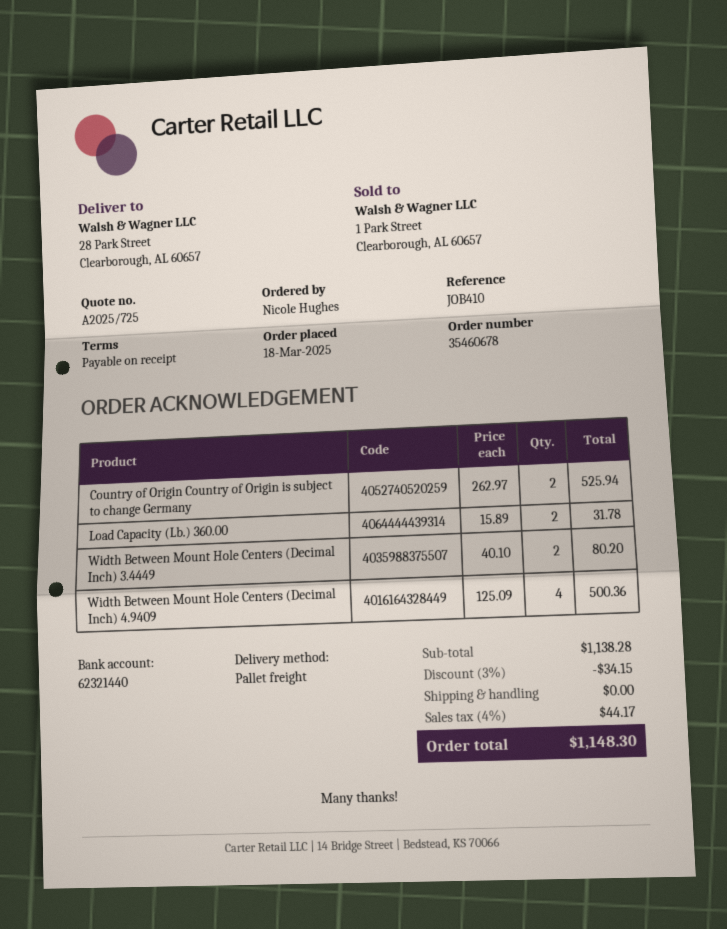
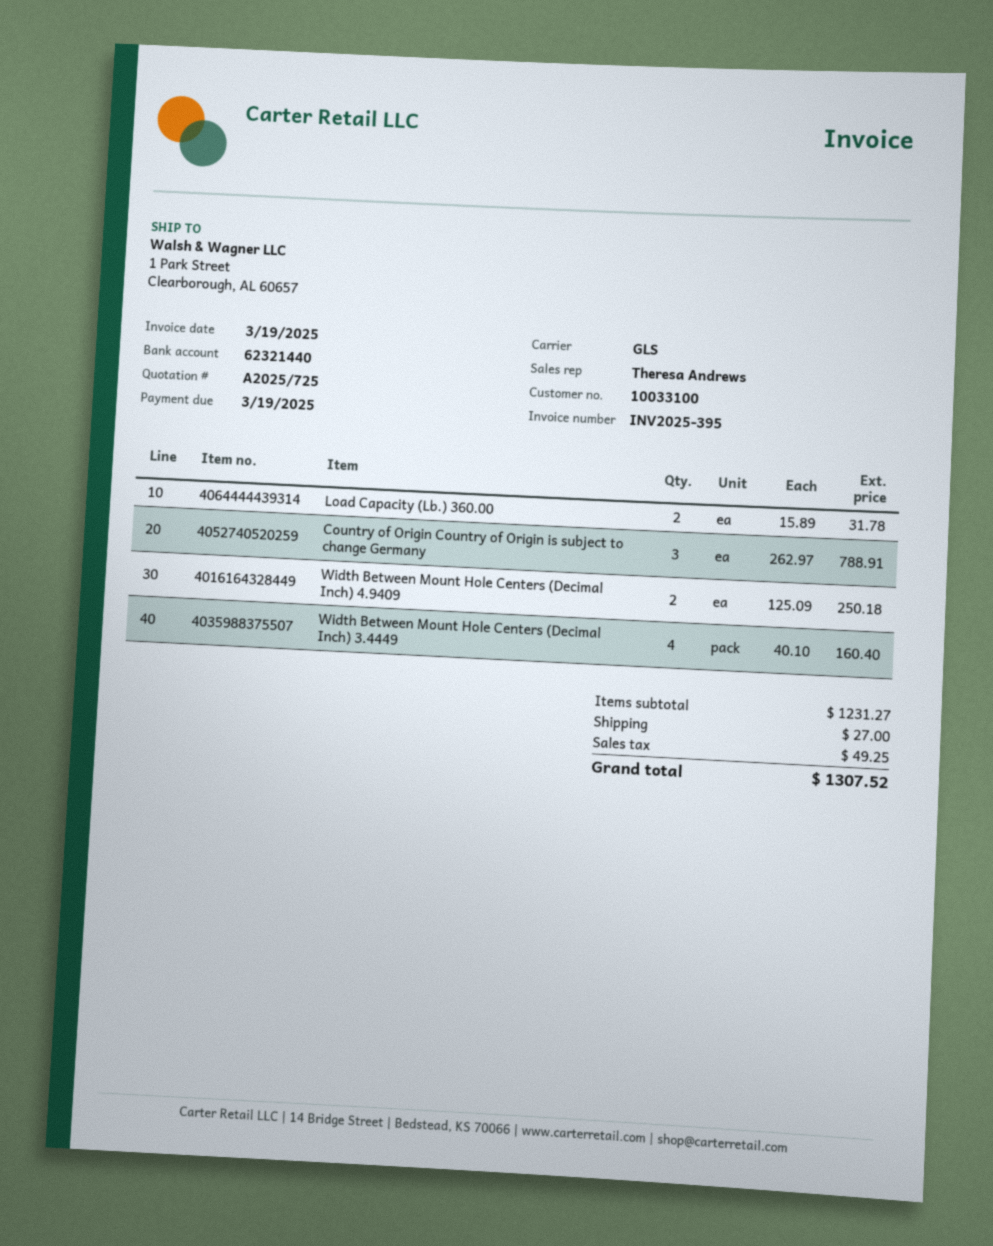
shipping method: pallet freight -> GLS
ship to: 28 Park Street, Clearborough, AL 60657 -> 1 Park Street, Clearborough, AL 60657
Country of Origin Country of Origin is subject to change Germany: 2 x 262.97 = 525.94 -> 3 x 262.97 = 788.91
Width Between Mount Hole Centers (Decimal Inch) 3.4449: 2 x 40.10 = 80.20 -> 4 x 40.10 = 160.40
Width Between Mount Hole Centers (Decimal Inch) 4.9409: 4 x 125.09 = 500.36 -> 2 x 125.09 = 250.18
subtotal: 1138.28 -> 1231.27
discount: 3% = 34.15 -> none
shipping: 0.00 -> 27.00
tax: 44.17 -> 49.25
total: 1148.30 -> 1307.52

